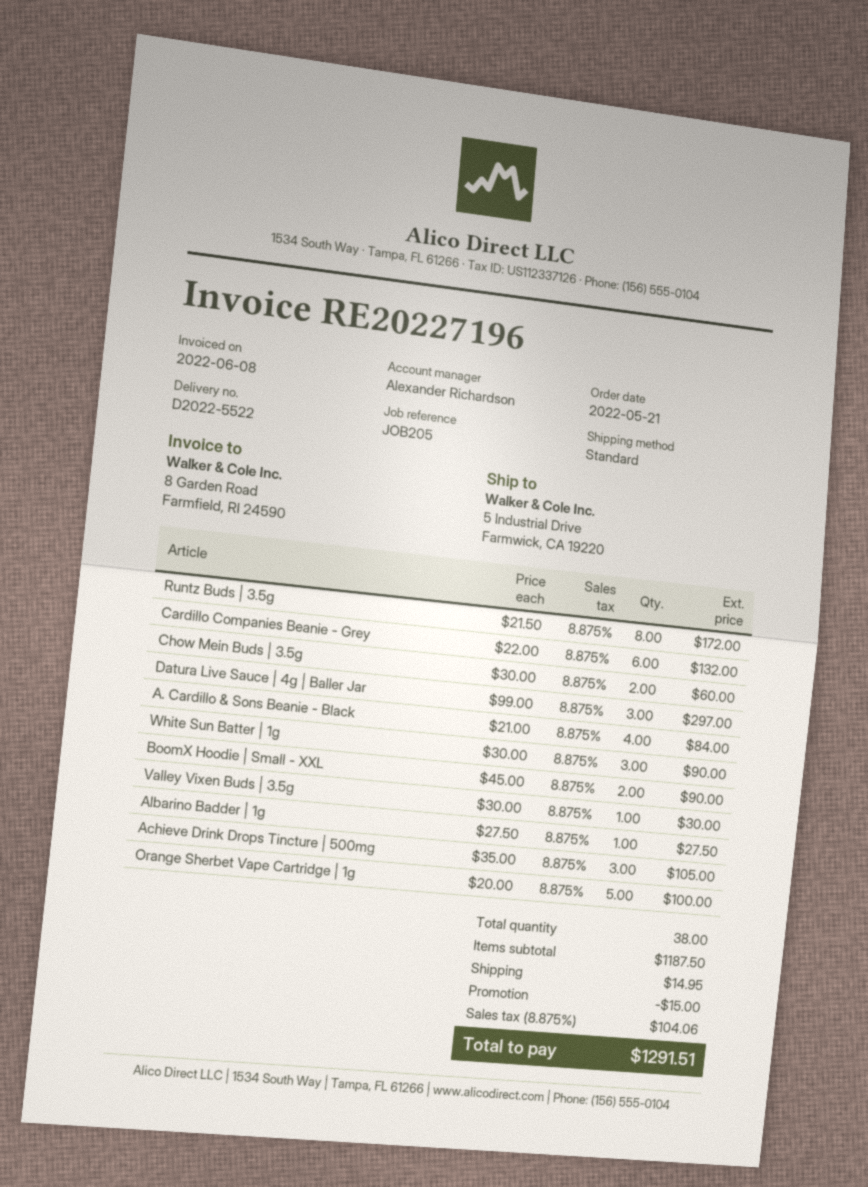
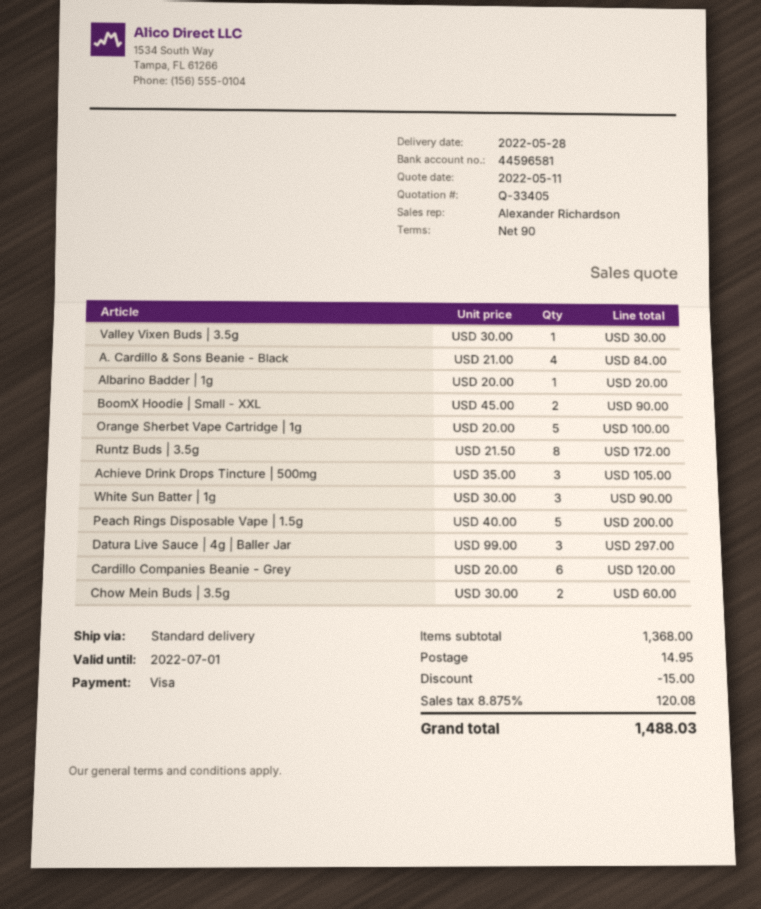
Cardillo Companies Beanie - Grey: 6 x 22.00 = 132.00 -> 6 x 20.00 = 120.00
Albarino Badder | 1g: 1 x 27.50 = 27.50 -> 1 x 20.00 = 20.00
Peach Rings Disposable Vape | 1.5g: none -> 5 x 40.00 = 200.00
subtotal: 1187.50 -> 1368.00
tax: 8.875% = 104.06 -> 8.875% = 120.08
total: 1291.51 -> 1488.03

